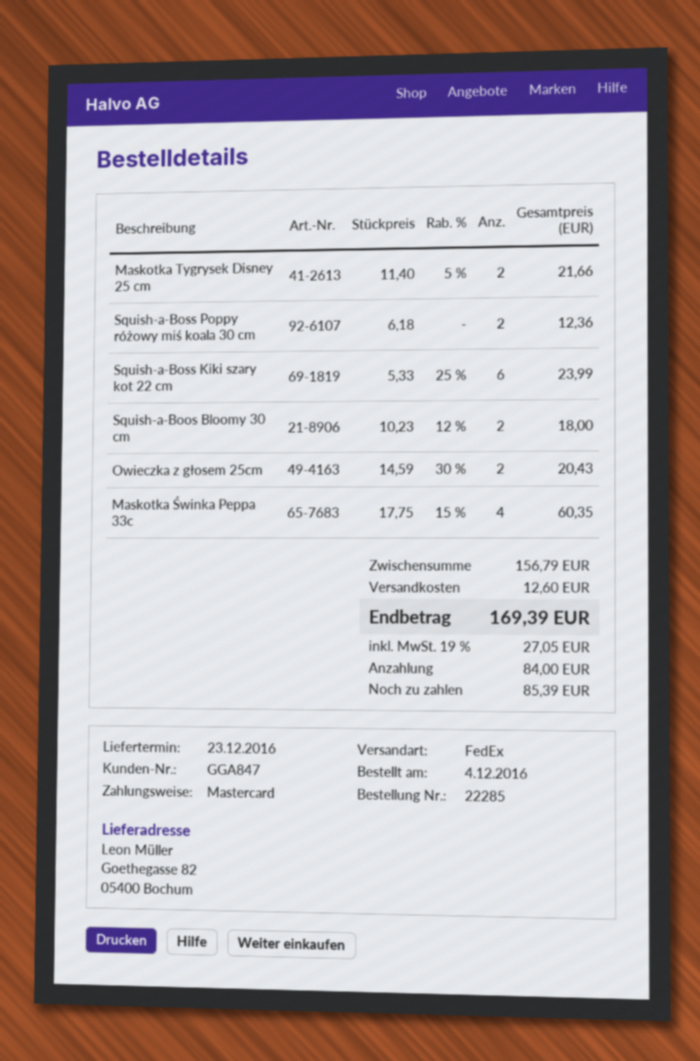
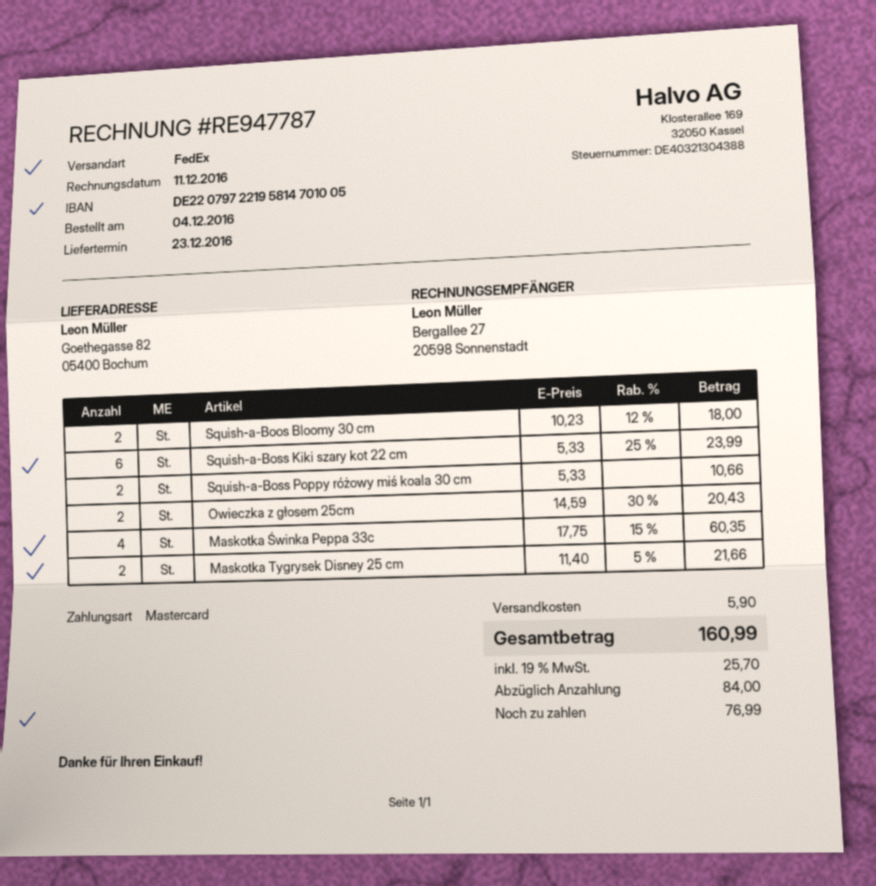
Squish-a-Boss Poppy różowy miś koala 30 cm: 2 x 6.18 = 12.36 -> 2 x 5.33 = 10.66
shipping: 12.60 -> 5.90
tax: 19% = 27.05 -> 19% = 25.70
total: 169.39 -> 160.99
balance: 85.39 -> 76.99

